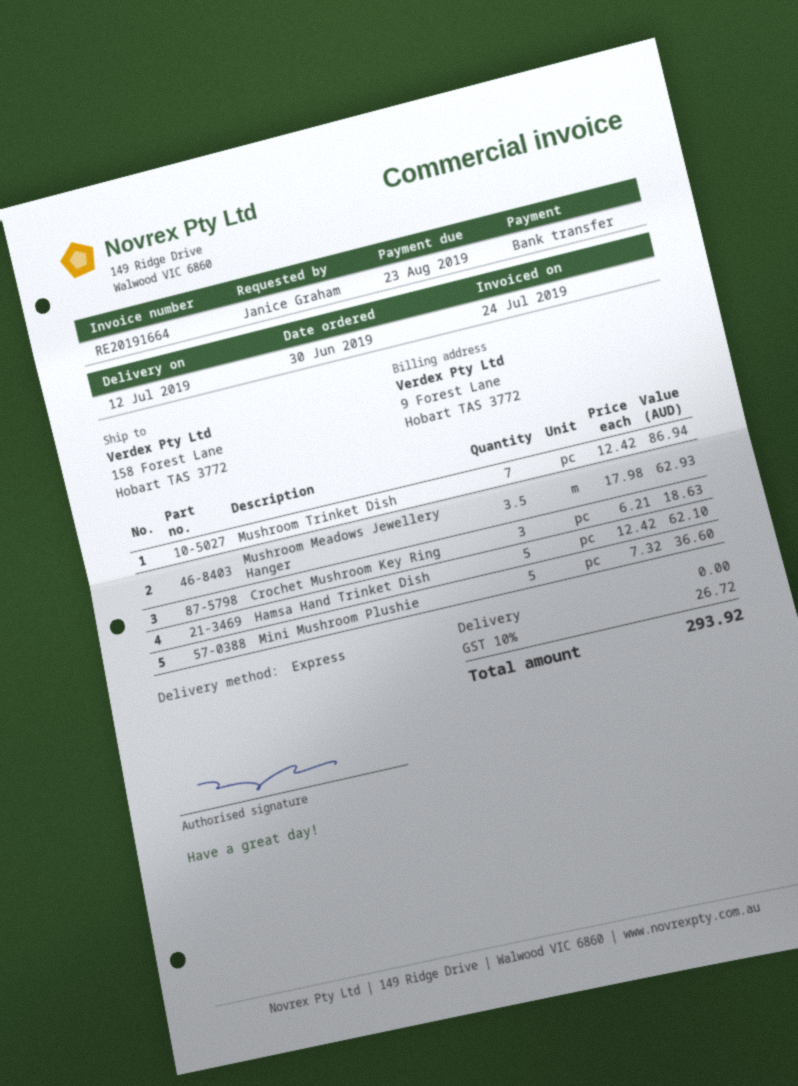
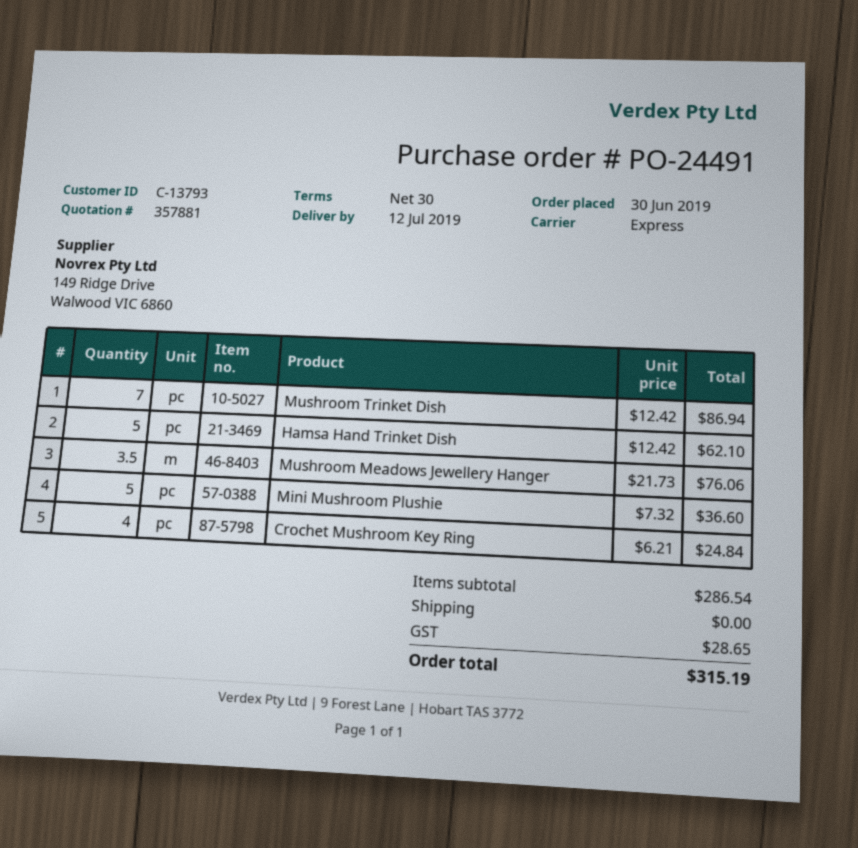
Mushroom Meadows Jewellery Hanger: 3.5 x 17.98 = 62.93 -> 3.5 x 21.73 = 76.06
Crochet Mushroom Key Ring: 3 x 6.21 = 18.63 -> 4 x 6.21 = 24.84
tax: 26.72 -> 28.65
total: 293.92 -> 315.19

